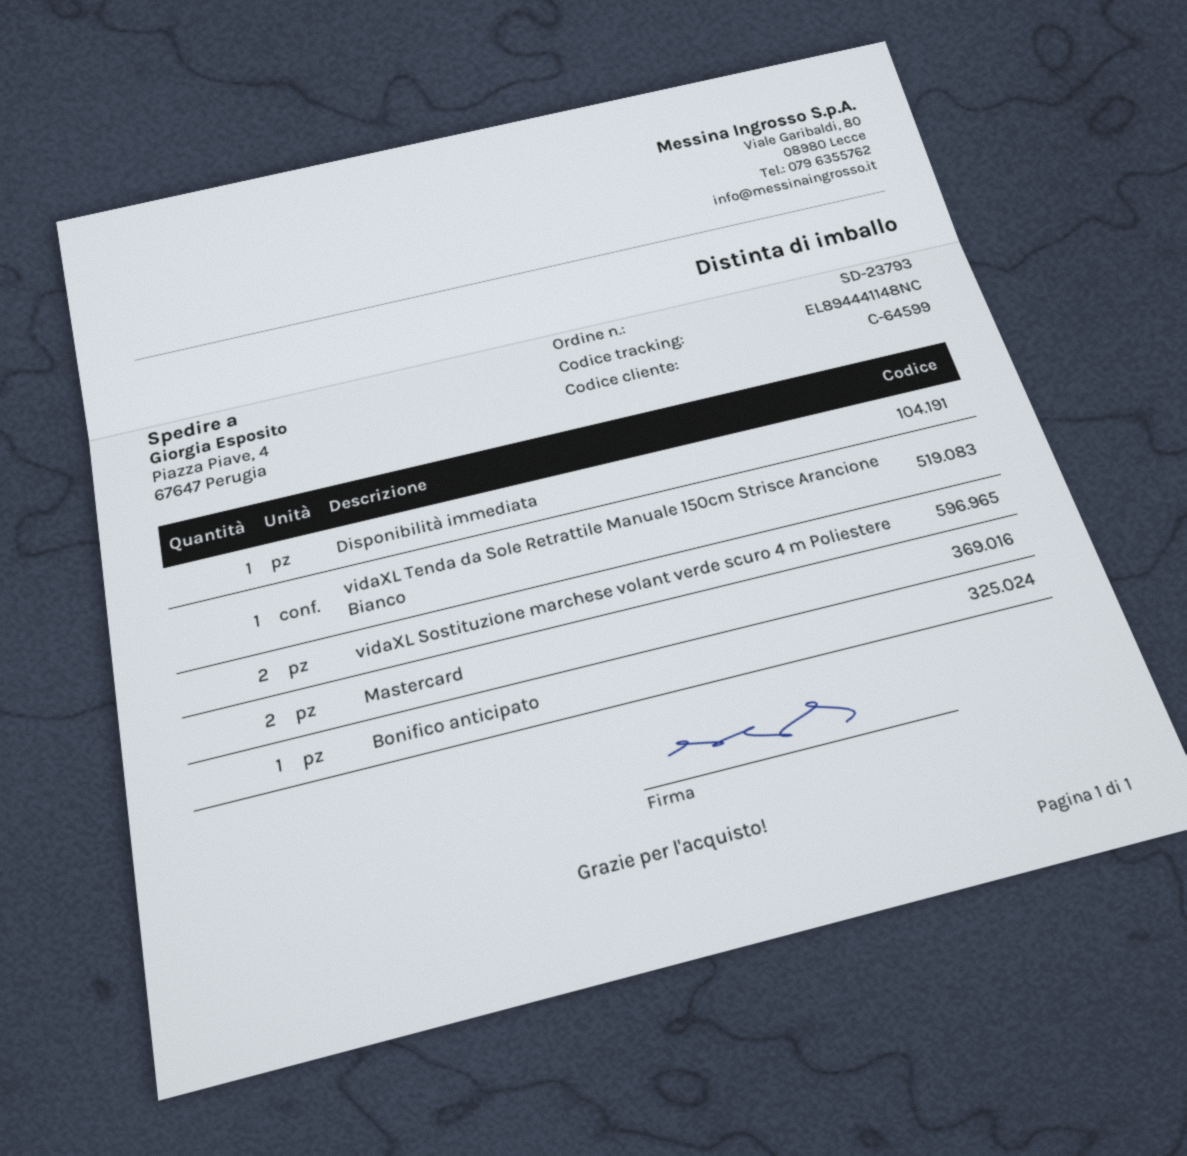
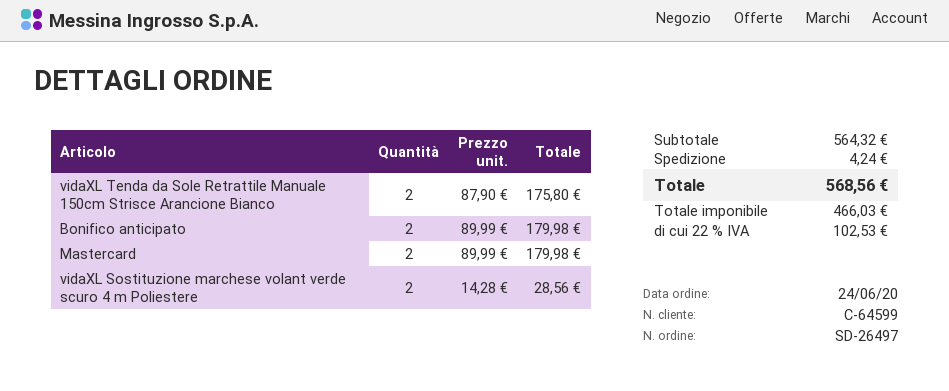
order number: SD-23793 -> SD-26497
Disponibilità immediata: 1 -> none
vidaXL Tenda da Sole Retrattile Manuale 150cm Strisce Arancione Bianco: 1 -> 2
Bonifico anticipato: 1 -> 2

